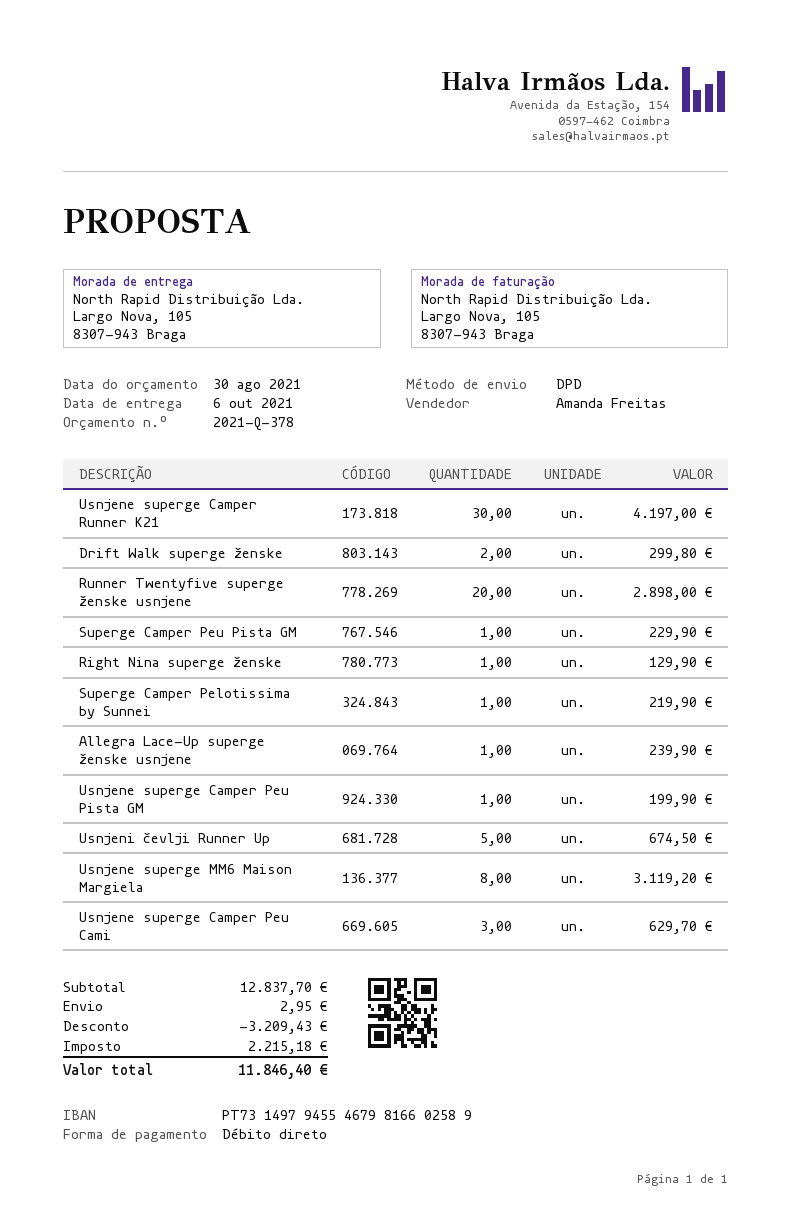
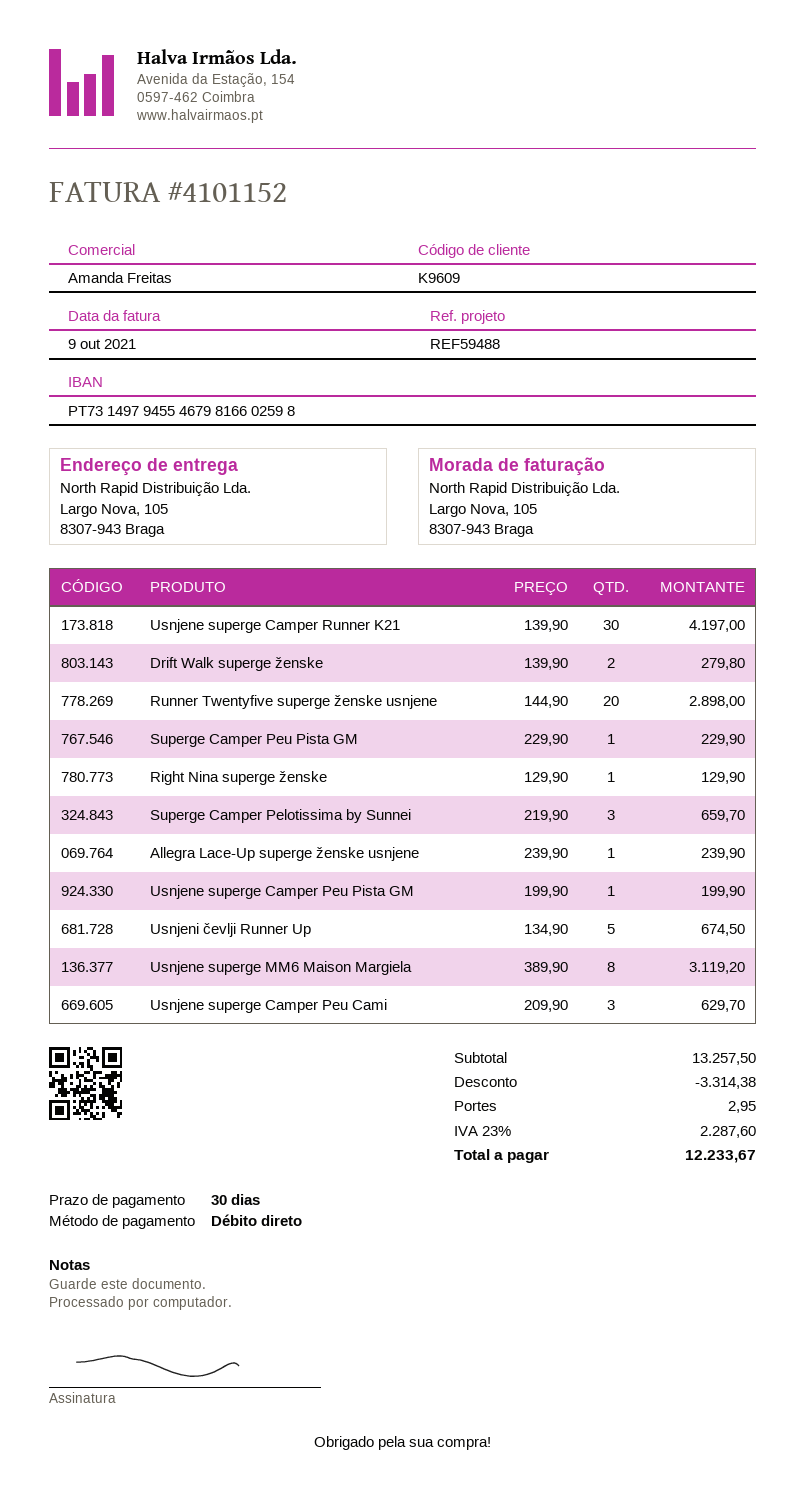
bank account: PT73149794554679816602589 -> PT73149794554679816602598
Drift Walk superge ženske: 2 for 299.80 -> 2 for 279.80
Superge Camper Pelotissima by Sunnei: 1 for 219.90 -> 3 for 659.70
subtotal: 12837.70 -> 13257.50
discount: 3209.43 -> 3314.38
tax: 2215.18 -> 2287.60
total: 11846.40 -> 12233.67

